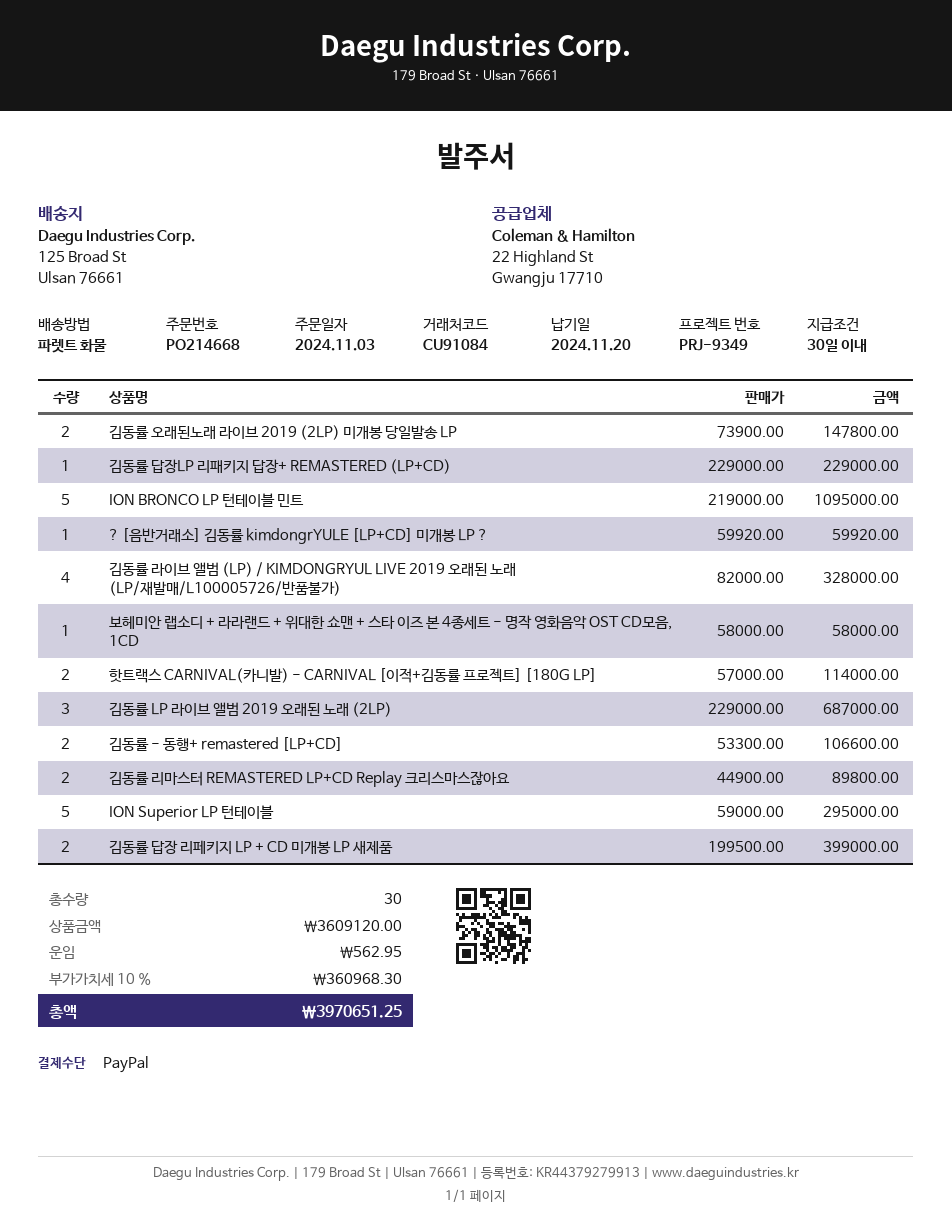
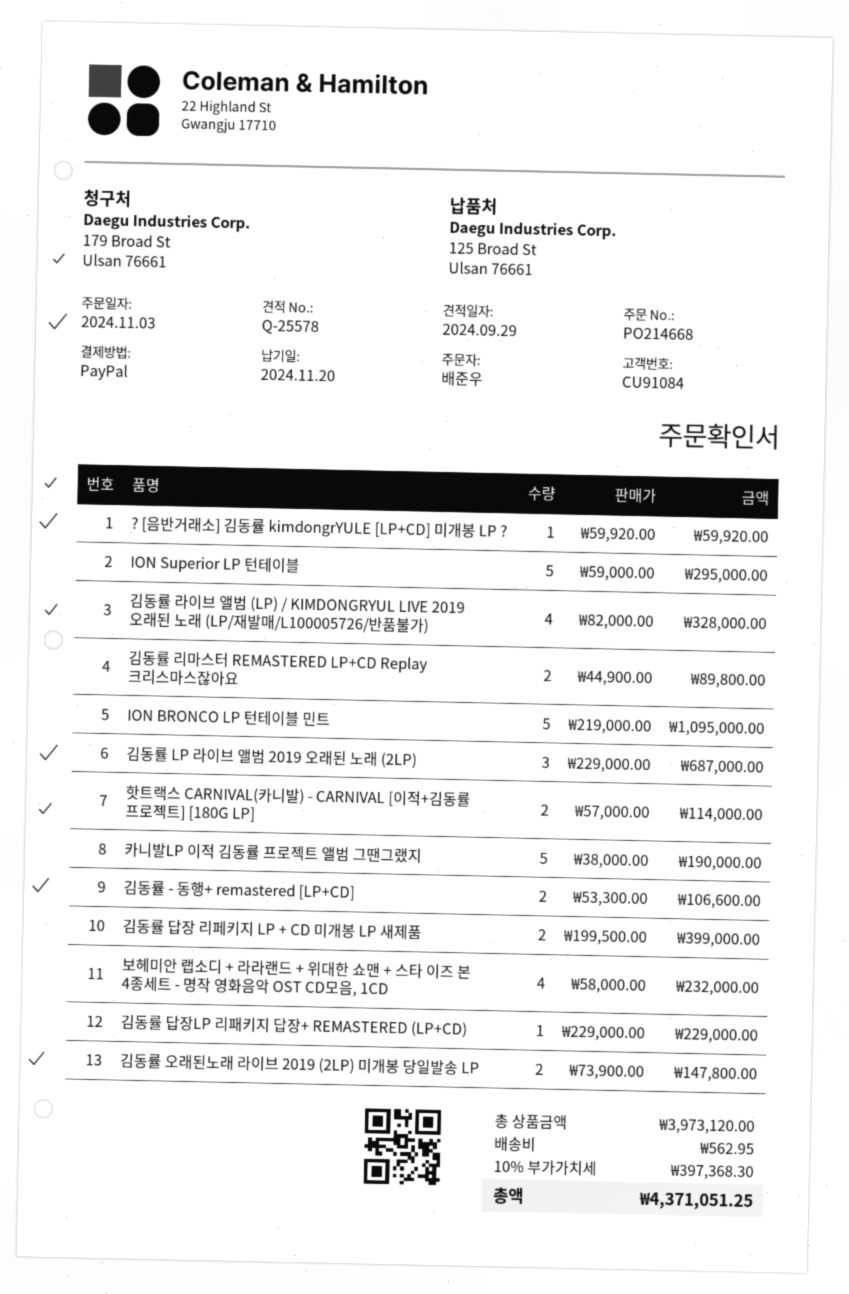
보헤미안 랩소디 + 라라랜드 + 위대한 쇼맨 + 스타 이즈 본 4종세트 - 명작 영화음악 OST CD모음, 1CD: 1 x 58000.00 = 58000.00 -> 4 x 58000.00 = 232000.00
카니발LP 이적 김동률 프로젝트 앨범 그땐그랬지: none -> 5 x 38000.00 = 190000.00
subtotal: 3609120.00 -> 3973120.00
tax: 10% = 360968.30 -> 10% = 397368.30
total: 3970651.25 -> 4371051.25

